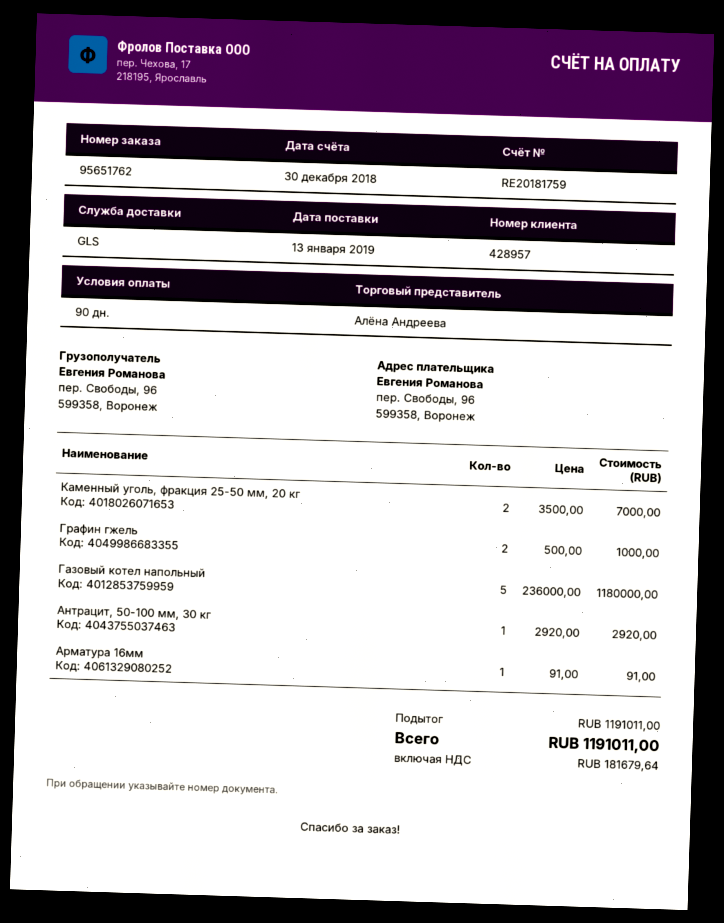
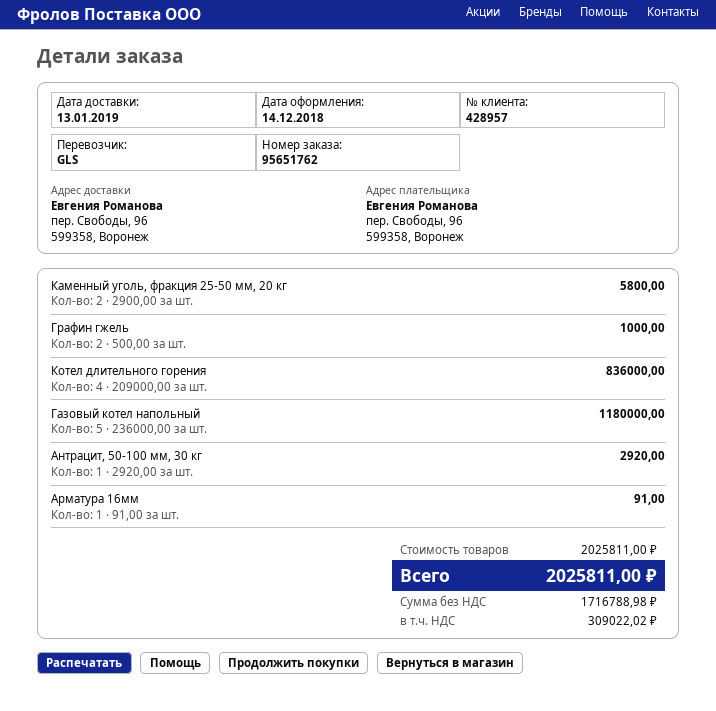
Каменный уголь, фракция 25-50 мм, 20 кг: 2 x 3500.00 = 7000.00 -> 2 x 2900.00 = 5800.00
Котел длительного горения: none -> 4 x 209000.00 = 836000.00
subtotal: 1191011.00 -> 2025811.00
tax: 181679.64 -> 309022.02
total: 1191011.00 -> 2025811.00

